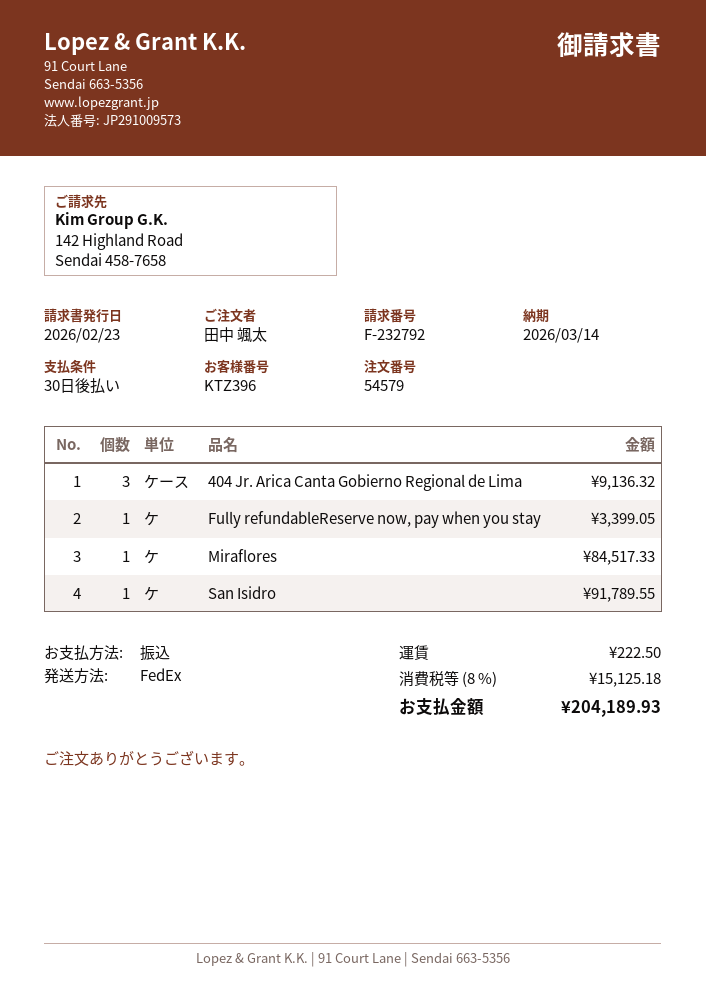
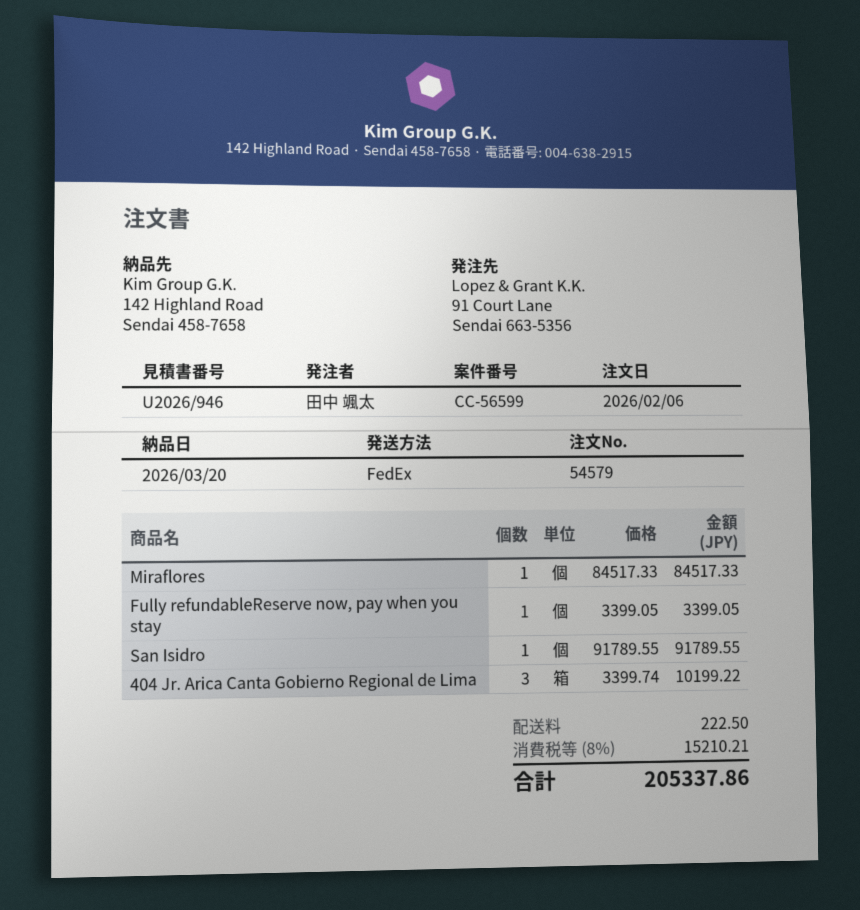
delivery date: 2026-03-14 -> 2026-03-20
404 Jr. Arica Canta Gobierno Regional de Lima: 3 for 9136.32 -> 3 for 10199.22
tax: 8% = 15125.18 -> 8% = 15210.21
total: 204189.93 -> 205337.86

